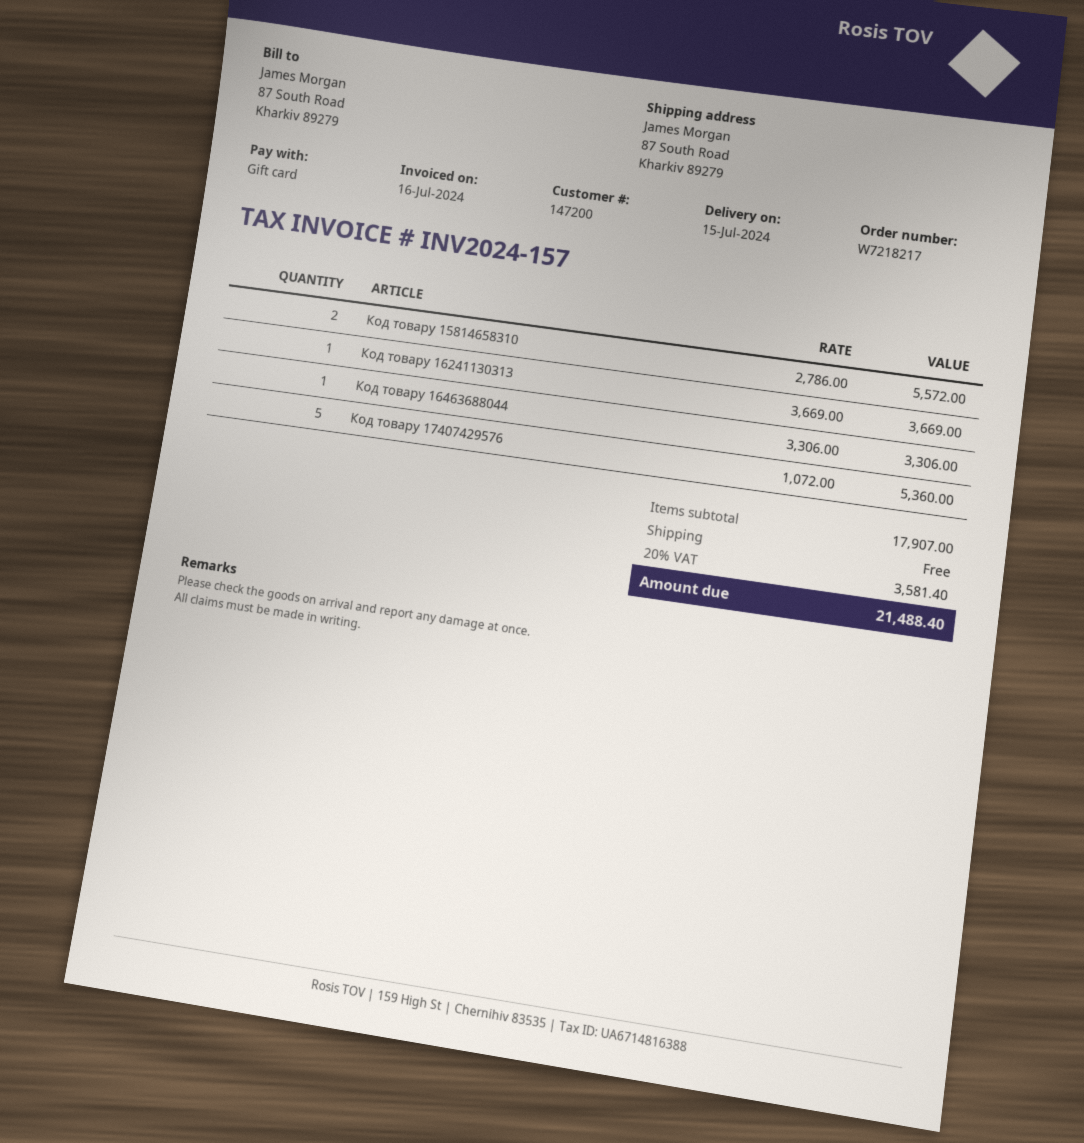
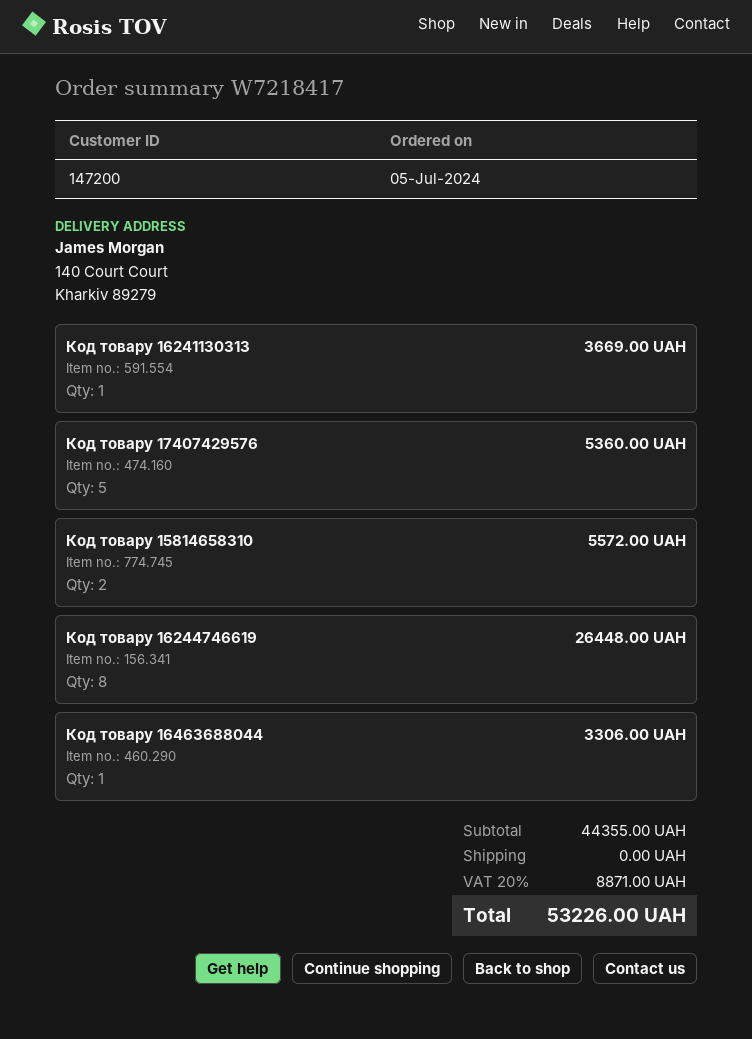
order number: W7218217 -> W7218417
ship to: 87 South Road, Kharkiv 89279 -> 140 Court Court, Kharkiv 89279
Код товару 16244746619: none -> 8 for 26448.00
subtotal: 17907.00 -> 44355.00
tax: 20% = 3581.40 -> 20% = 8871.00
total: 21488.40 -> 53226.00

